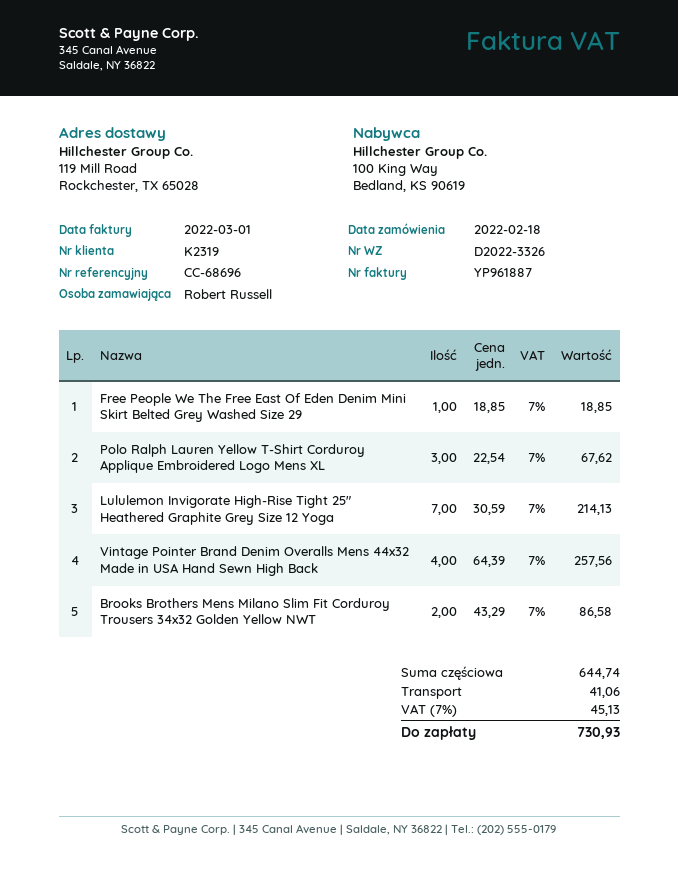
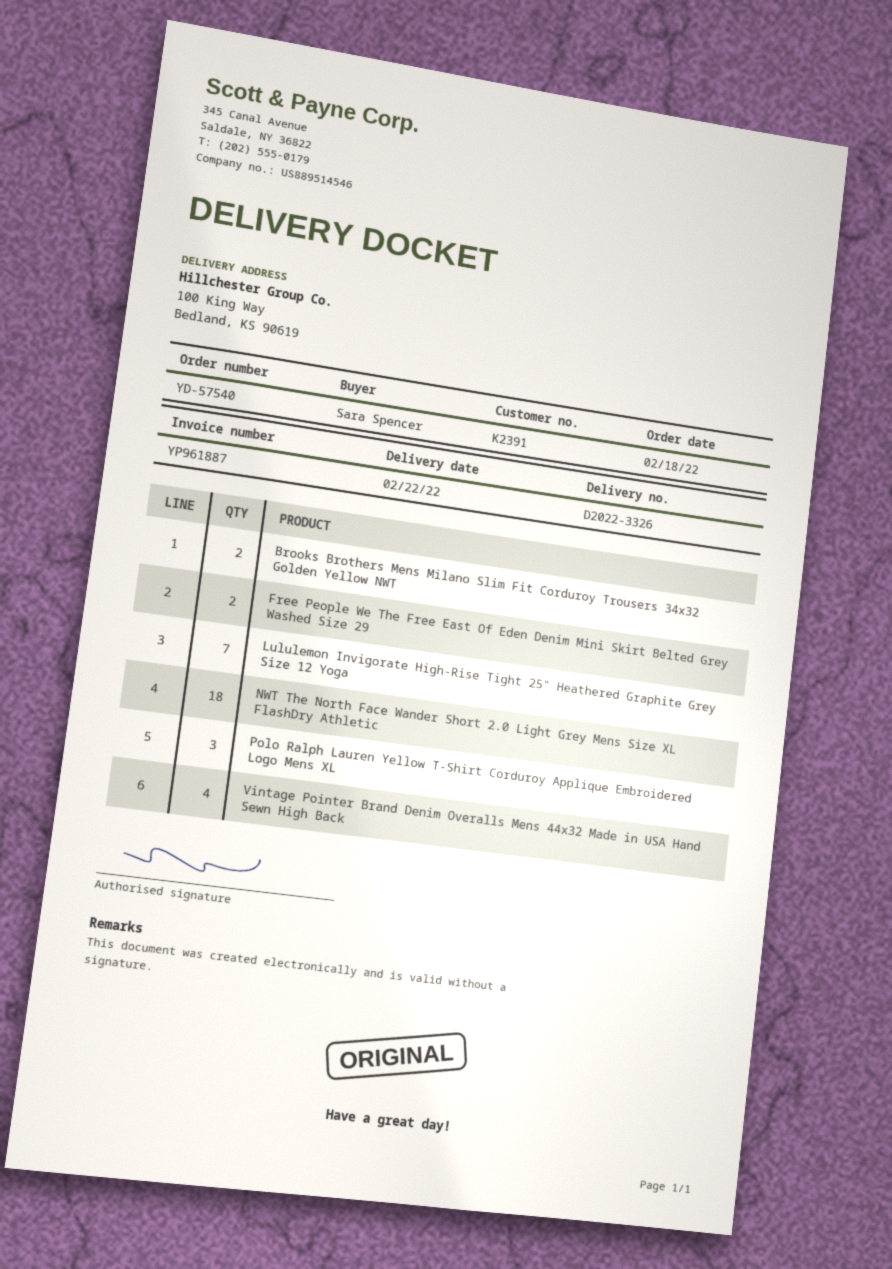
customer number: K2319 -> K2391
ordered by: Robert Russell -> Sara Spencer
ship to: 119 Mill Road, Rockchester, TX 65028 -> 100 King Way, Bedland, KS 90619
Free People We The Free East Of Eden Denim Mini Skirt Belted Grey Washed Size 29: 1 -> 2
NWT The North Face Wander Short 2.0 Light Grey Mens Size XL FlashDry Athletic: none -> 18

